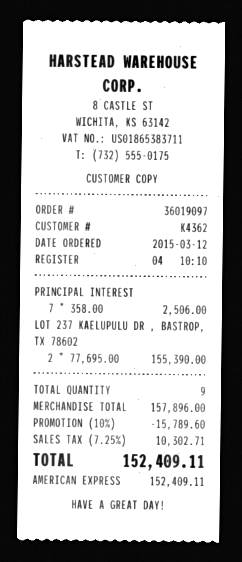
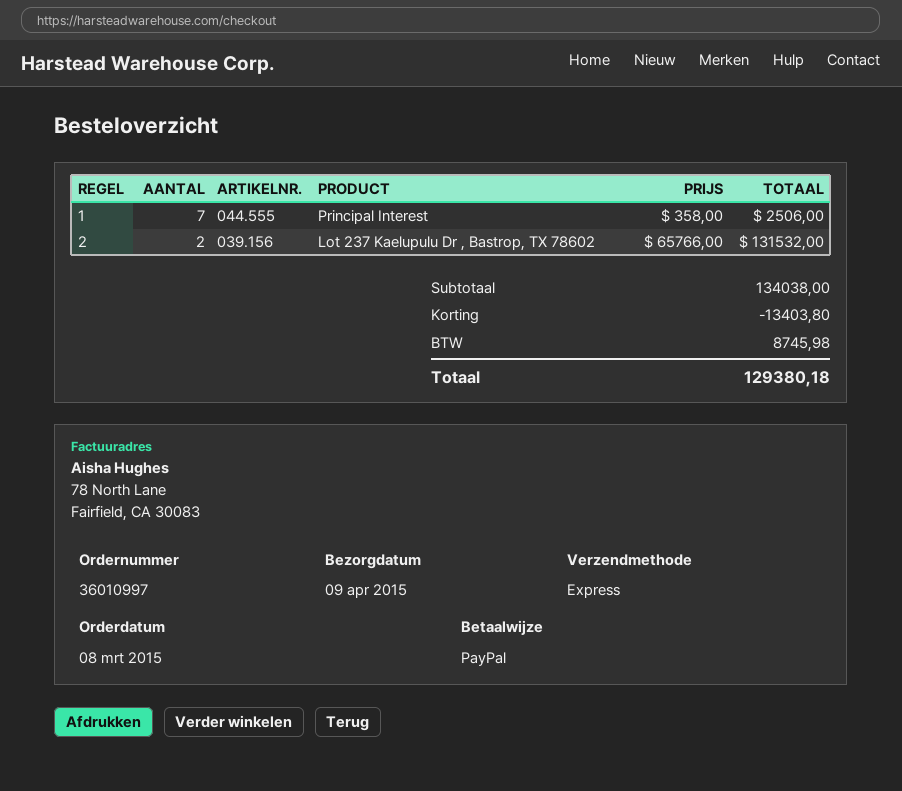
order number: 36019097 -> 36010997
order date: 2015-03-12 -> 2015-03-08
payment method: American Express -> PayPal
LOT 237 KAELUPULU DR , BASTROP, TX 78602: 2 x 77695.00 = 155390.00 -> 2 x 65766.00 = 131532.00
subtotal: 157896.00 -> 134038.00
discount: 15789.60 -> 13403.80
tax: 10302.71 -> 8745.98
total: 152409.11 -> 129380.18

